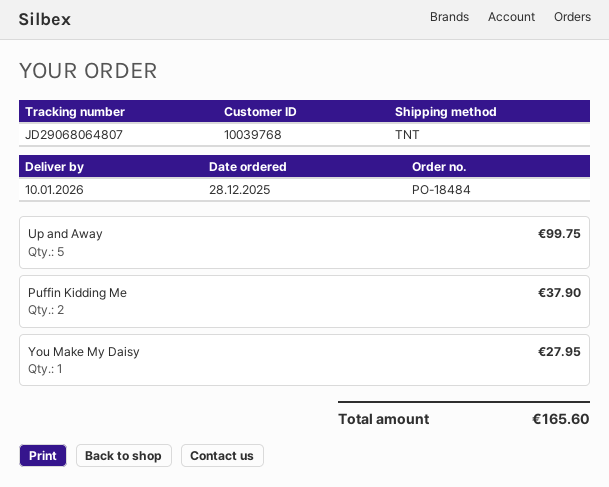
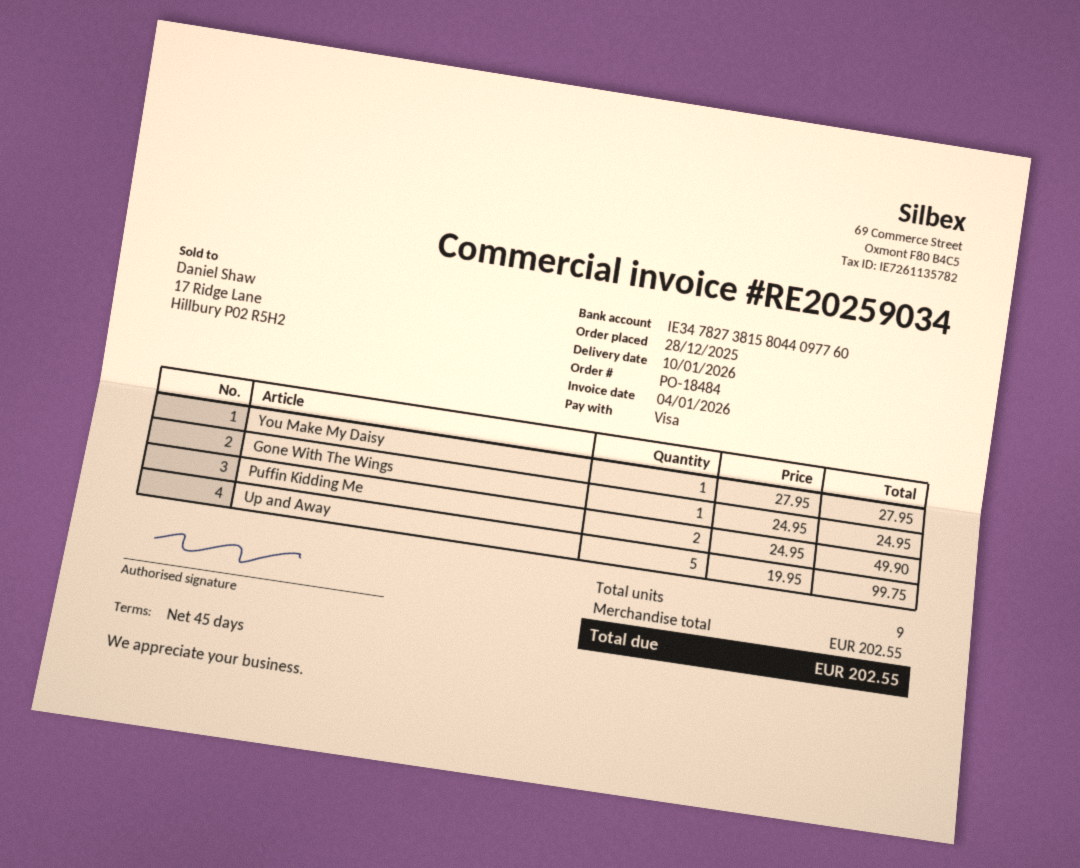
Puffin Kidding Me: 2 for 37.90 -> 2 for 49.90
Gone With The Wings: none -> 1 for 24.95
total: 165.60 -> 202.55

